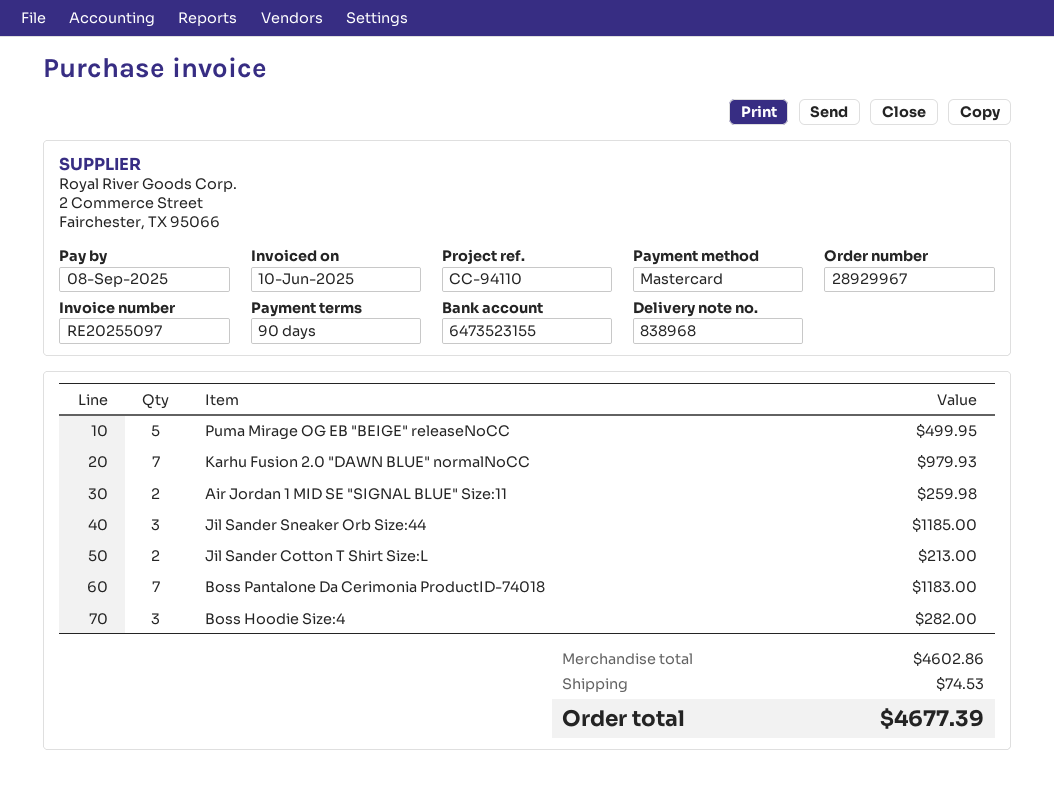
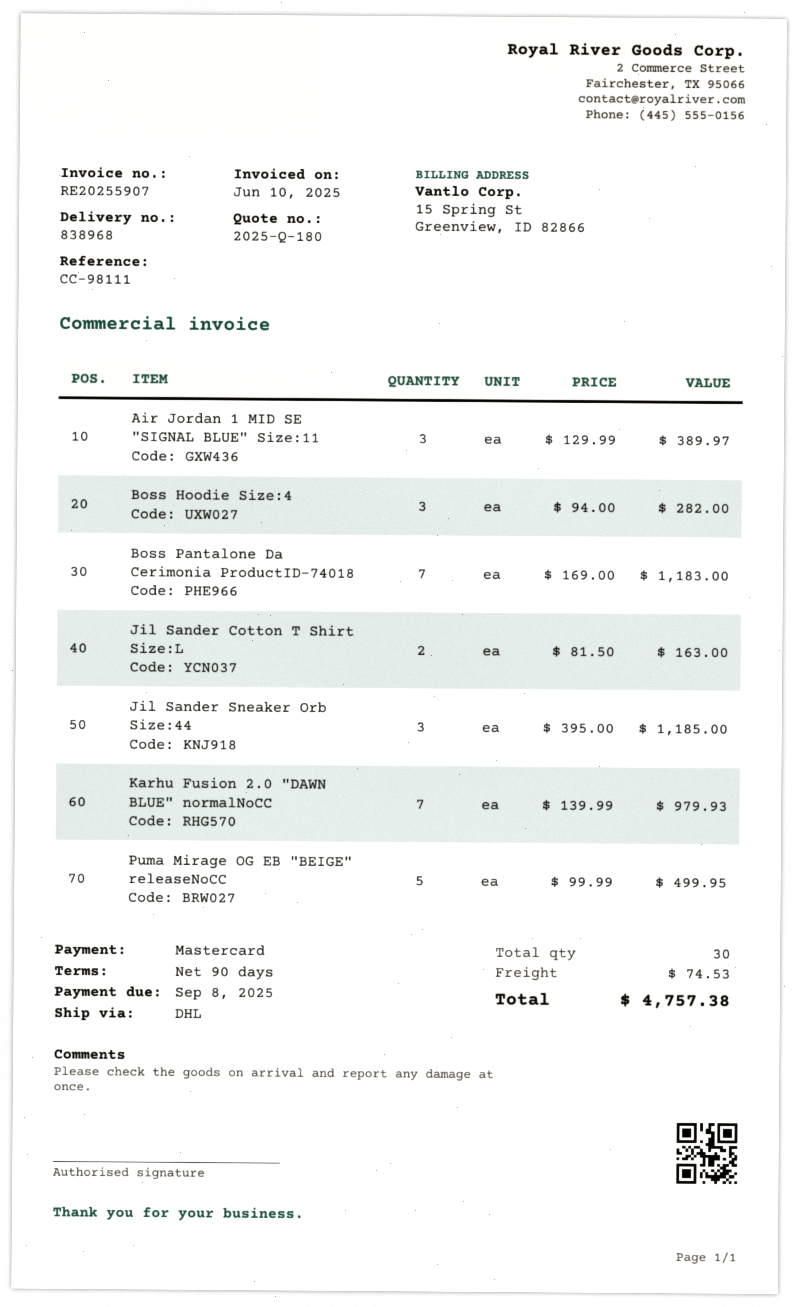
invoice number: RE20255097 -> RE20255907
reference: CC-94110 -> CC-98111
Air Jordan 1 MID SE "SIGNAL BLUE" Size:11: 2 for 259.98 -> 3 for 389.97
Jil Sander Cotton T Shirt Size:L: 2 for 213.00 -> 2 for 163.00
total: 4677.39 -> 4757.38

